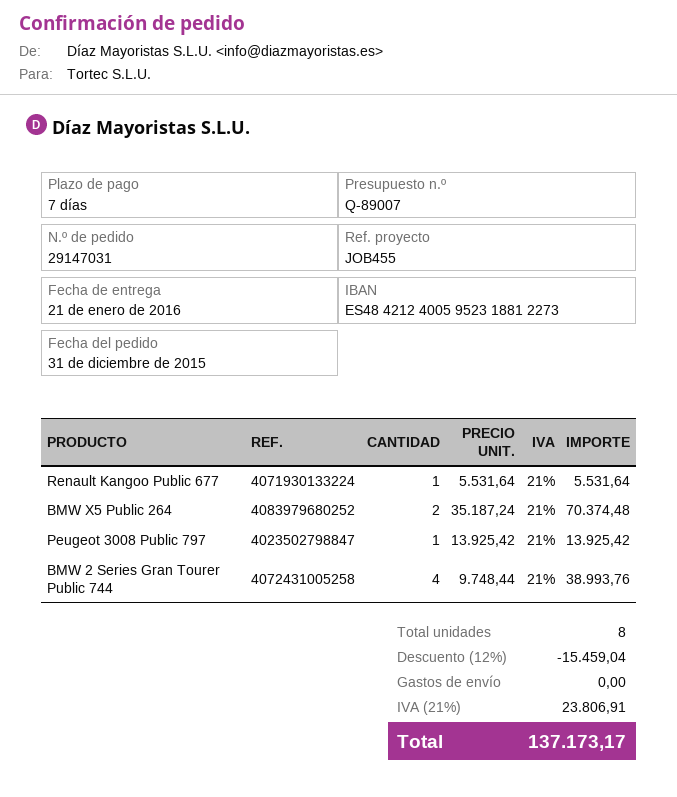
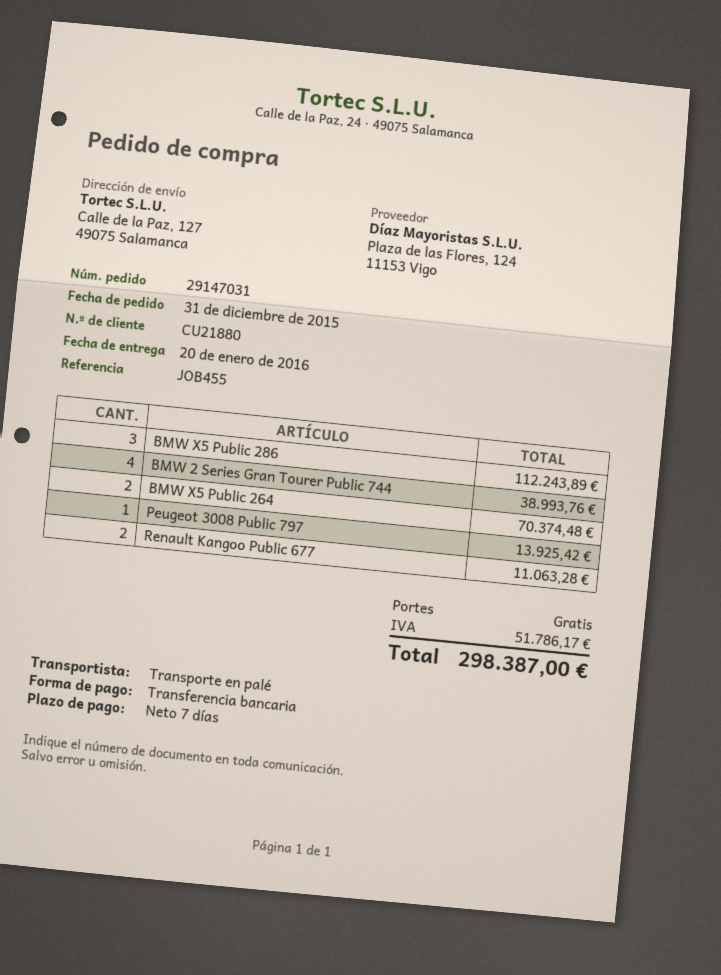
delivery date: 2016-01-21 -> 2016-01-20
Renault Kangoo Public 677: 1 for 5531.64 -> 2 for 11063.28
BMW X5 Public 286: none -> 3 for 112243.89
discount: 12% = 15459.04 -> none
tax: 23806.91 -> 51786.17
total: 137173.17 -> 298387.00

